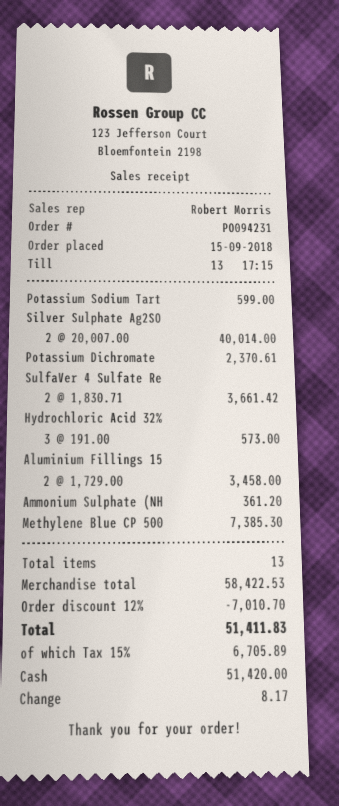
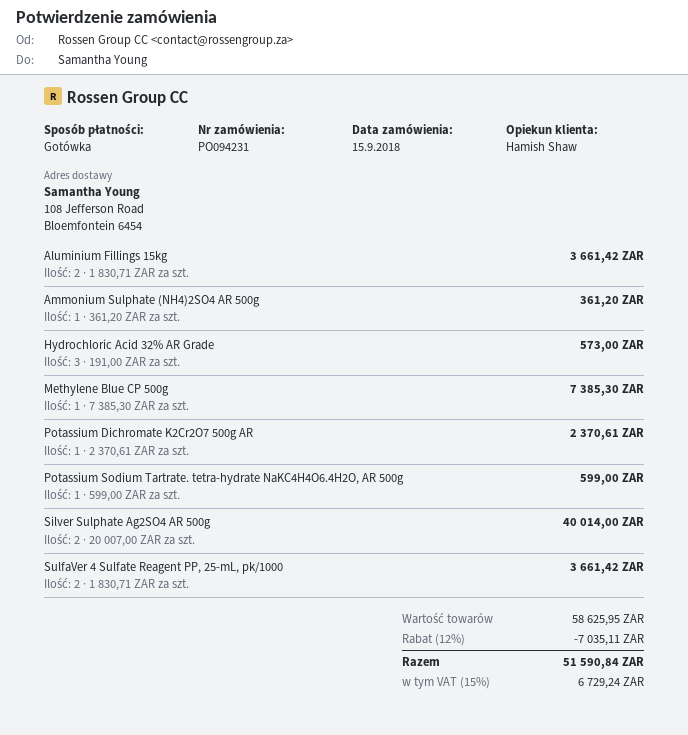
sales rep: Robert Morris -> Hamish Shaw
Aluminium Fillings 15: 2 x 1729.00 = 3458.00 -> 2 x 1830.71 = 3661.42
subtotal: 58422.53 -> 58625.95
discount: 12% = 7010.70 -> 12% = 7035.11
tax: 15% = 6705.89 -> 15% = 6729.24
total: 51411.83 -> 51590.84

